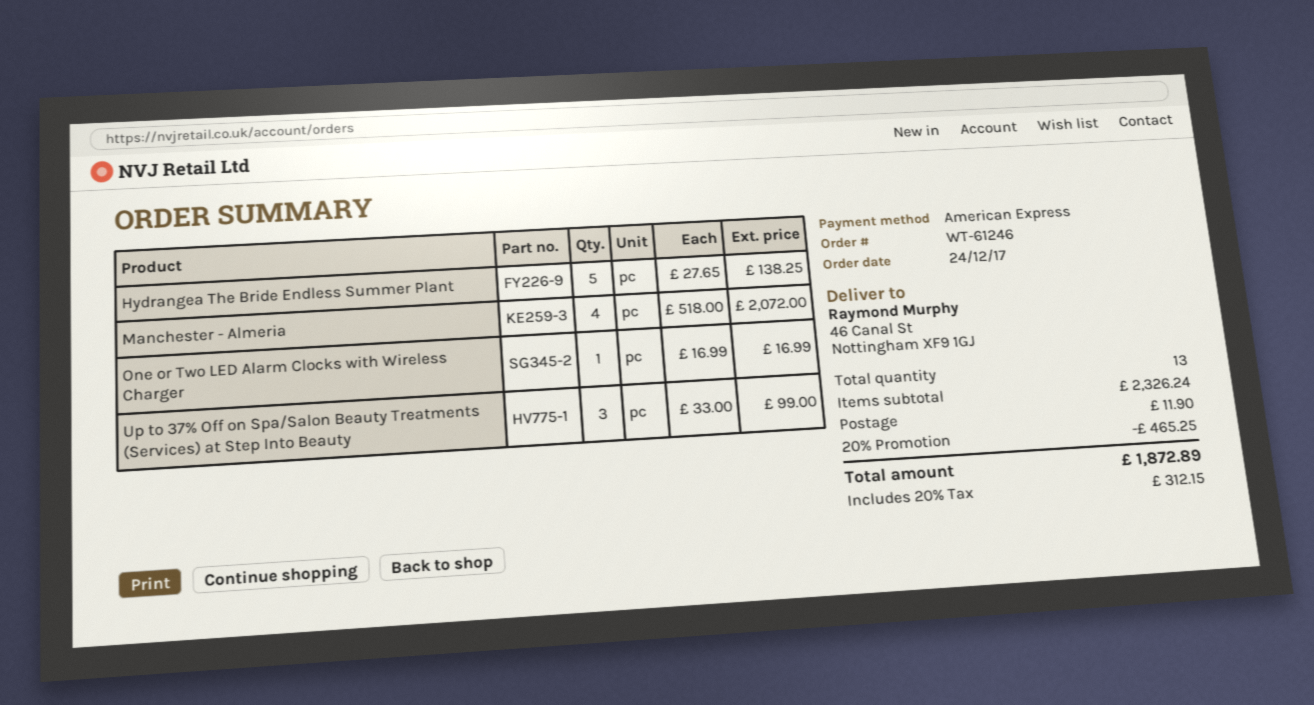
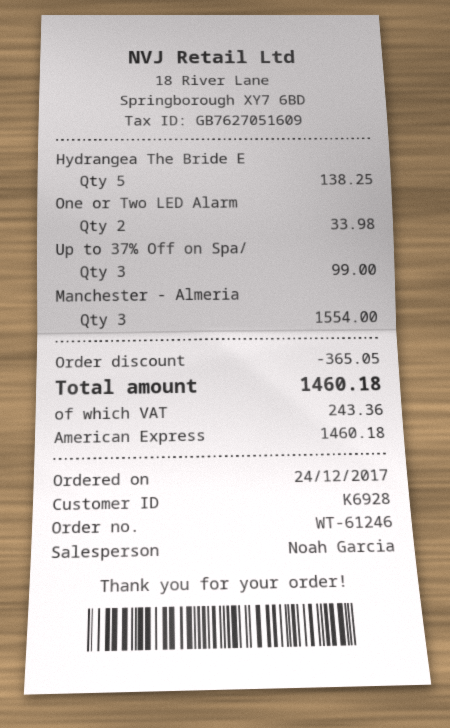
Manchester - Almeria: 4 for 2072.00 -> 3 for 1554.00
One or Two LED Alarm Clocks with Wireless Charger: 1 for 16.99 -> 2 for 33.98
discount: 465.25 -> 365.05
shipping: 11.90 -> none
tax: 312.15 -> 243.36
total: 1872.89 -> 1460.18

